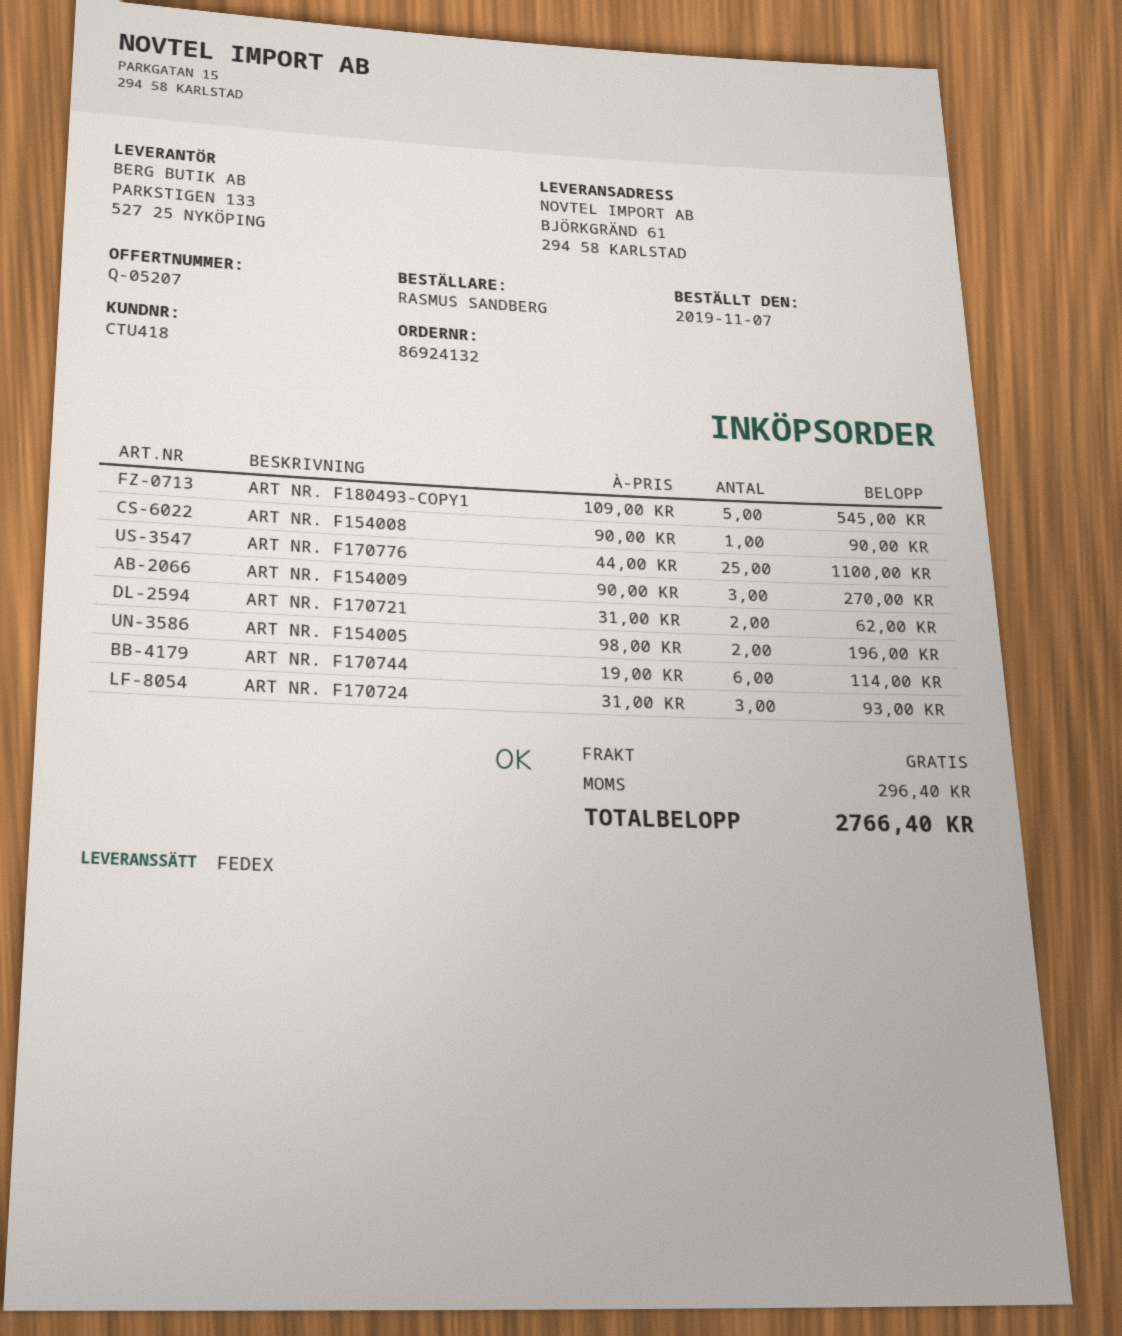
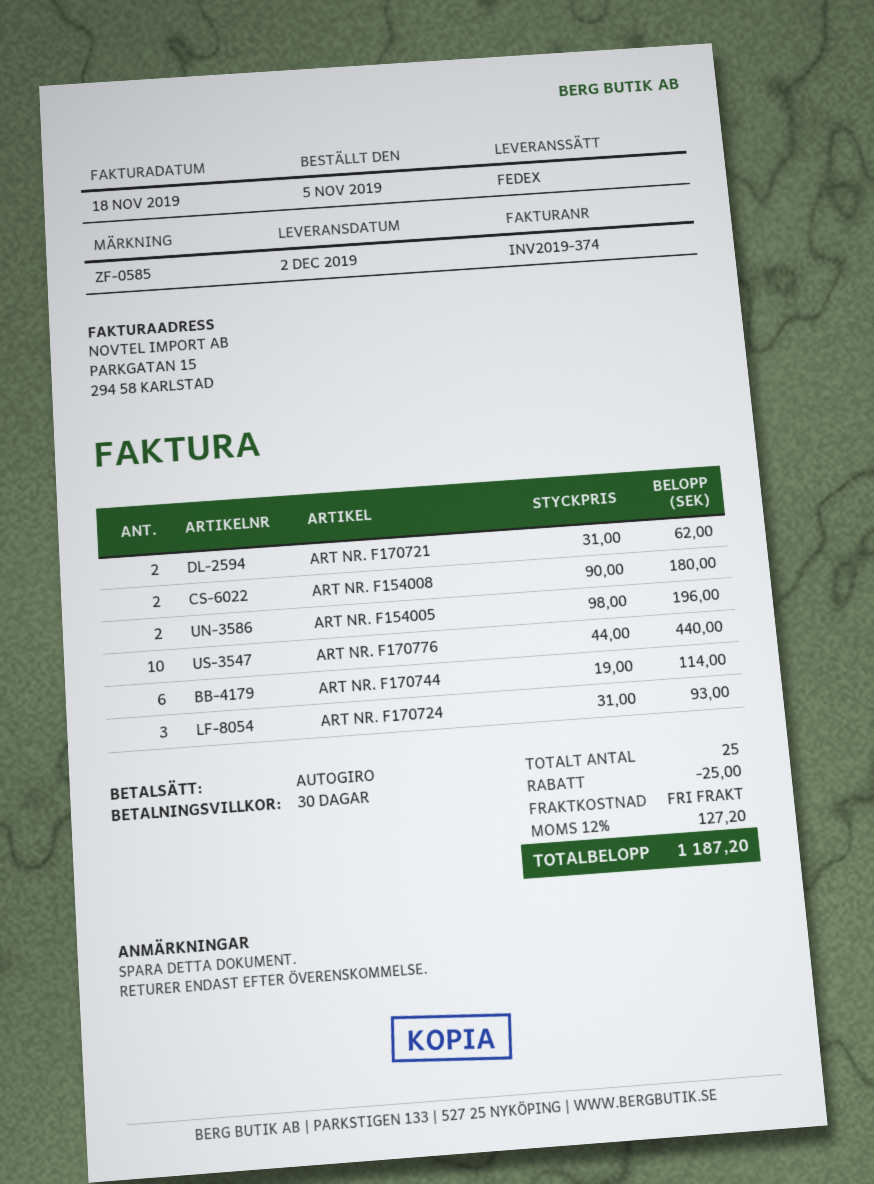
order date: 2019-11-07 -> 2019-11-05
ART NR. F180493-COPY1: 5 x 109.00 = 545.00 -> none
ART NR. F154008: 1 x 90.00 = 90.00 -> 2 x 90.00 = 180.00
ART NR. F170776: 25 x 44.00 = 1100.00 -> 10 x 44.00 = 440.00
ART NR. F154009: 3 x 90.00 = 270.00 -> none
discount: none -> 25.00
tax: 296.40 -> 127.20
total: 2766.40 -> 1187.20

